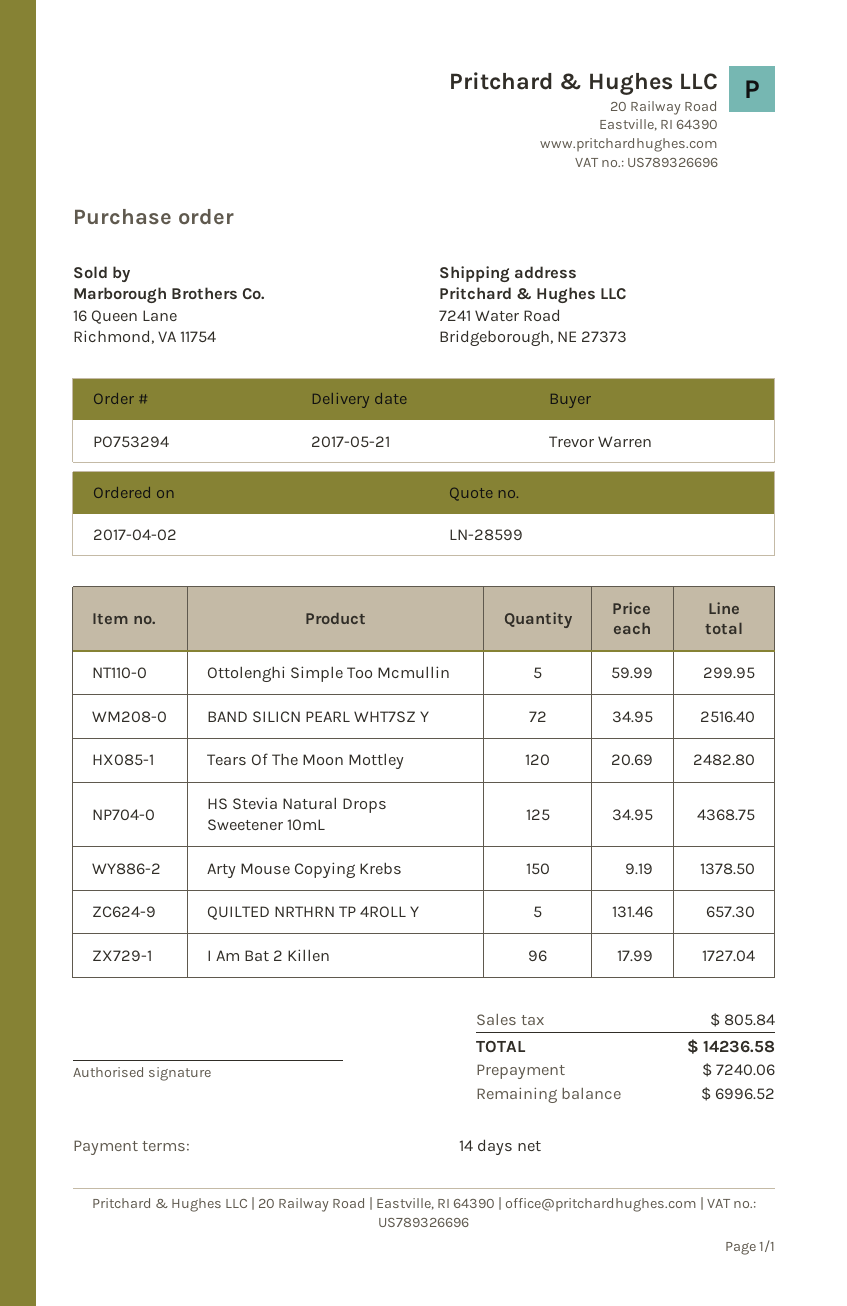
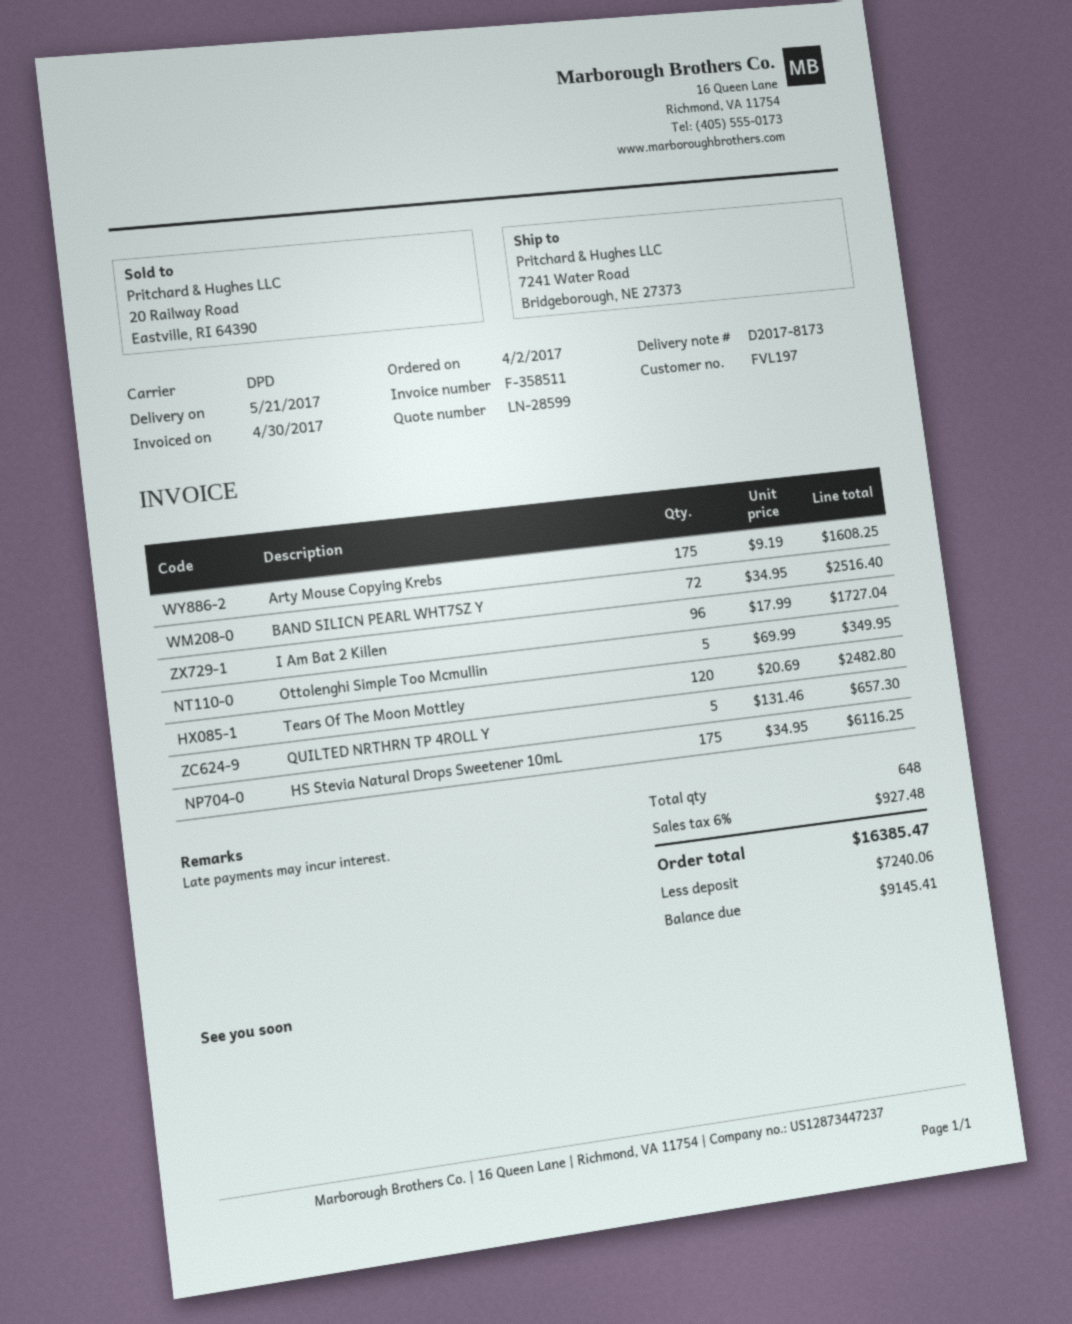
Ottolenghi Simple Too Mcmullin: 5 x 59.99 = 299.95 -> 5 x 69.99 = 349.95
HS Stevia Natural Drops Sweetener 10mL: 125 x 34.95 = 4368.75 -> 175 x 34.95 = 6116.25
Arty Mouse Copying Krebs: 150 x 9.19 = 1378.50 -> 175 x 9.19 = 1608.25
tax: 805.84 -> 927.48
total: 14236.58 -> 16385.47
balance: 6996.52 -> 9145.41

